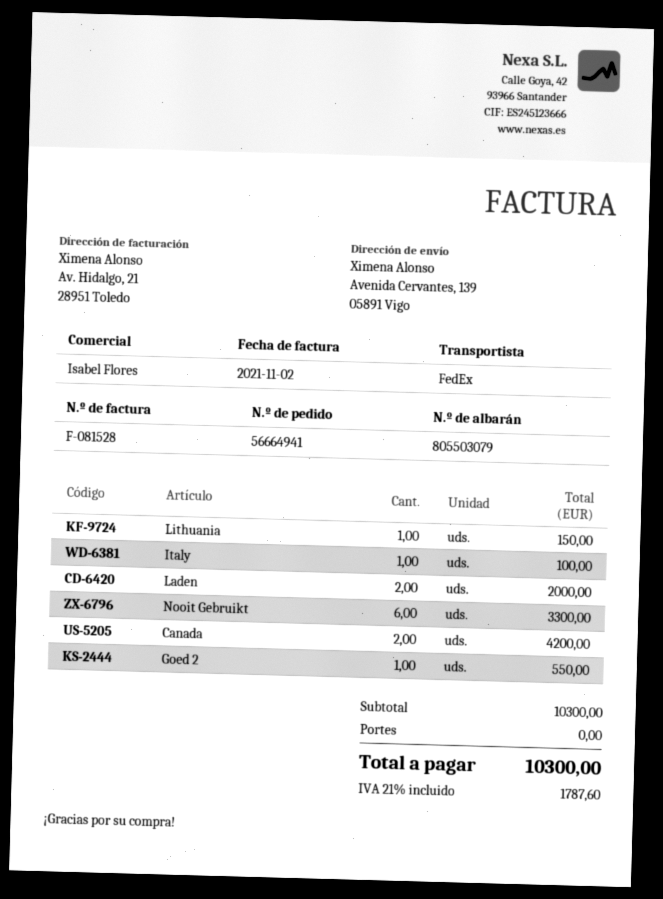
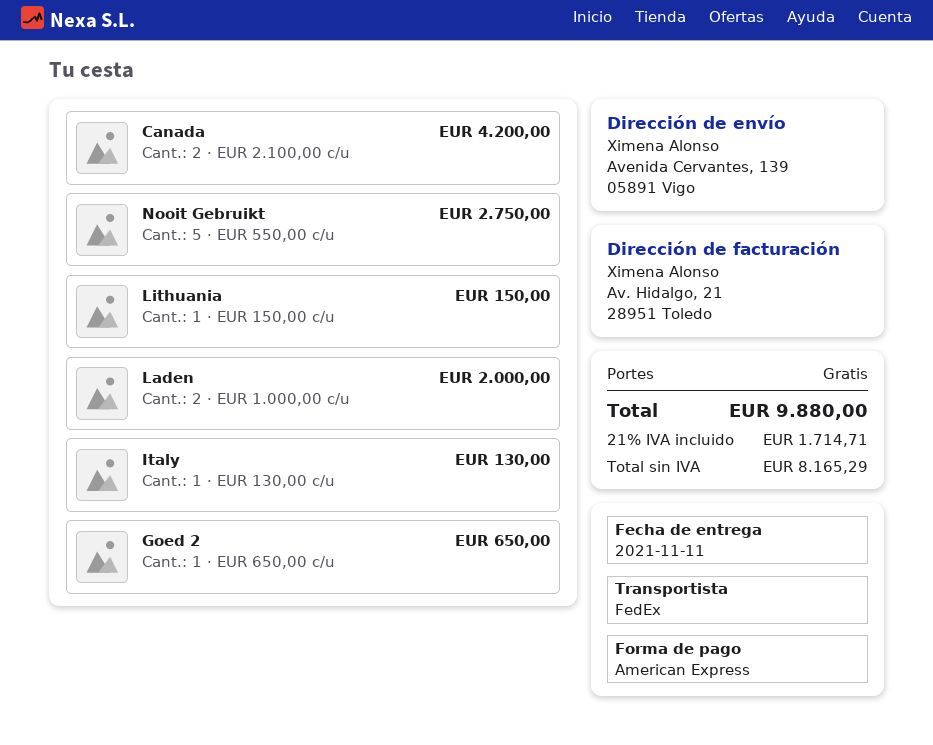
Italy: 1 for 100.00 -> 1 for 130.00
Nooit Gebruikt: 6 for 3300.00 -> 5 for 2750.00
Goed 2: 1 for 550.00 -> 1 for 650.00
tax: 21% = 1787.60 -> 21% = 1714.71
total: 10300.00 -> 9880.00

